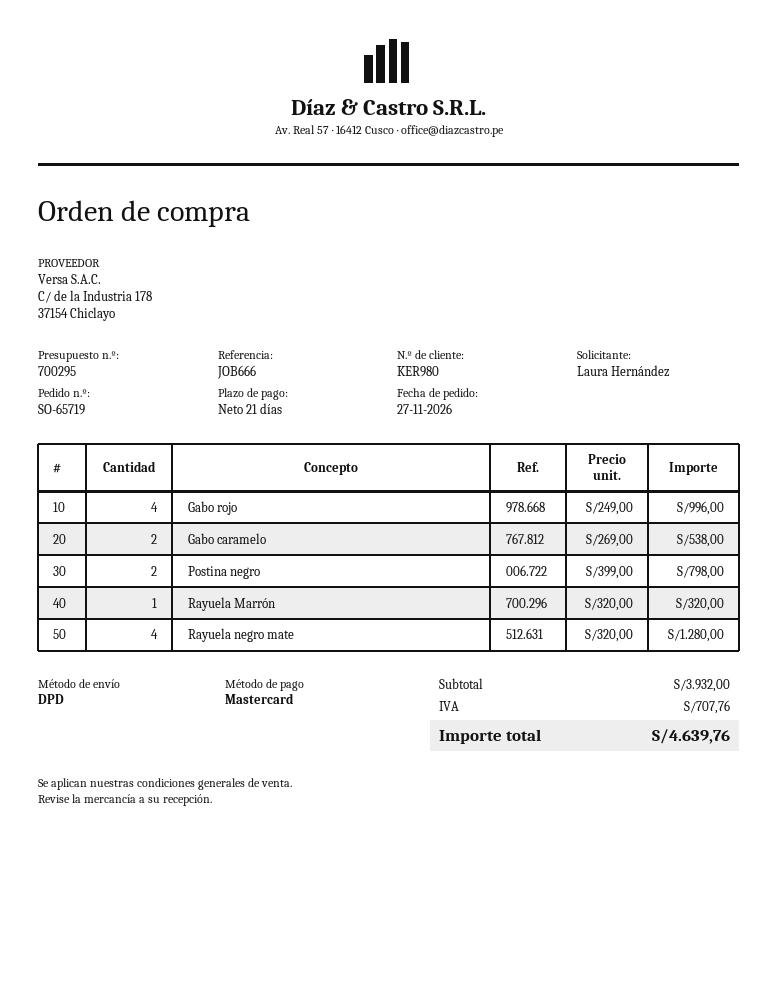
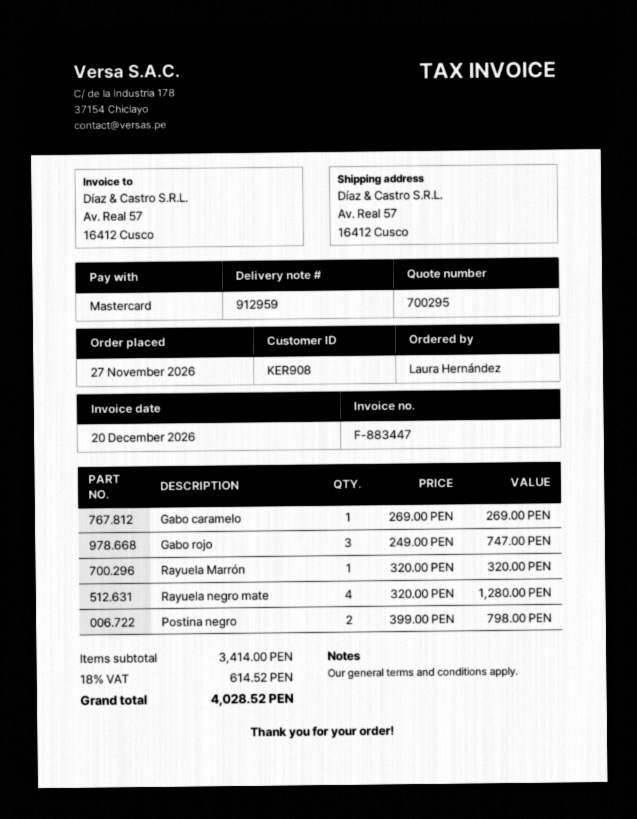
customer number: KER980 -> KER908
Gabo rojo: 4 x 249.00 = 996.00 -> 3 x 249.00 = 747.00
Gabo caramelo: 2 x 269.00 = 538.00 -> 1 x 269.00 = 269.00
subtotal: 3932.00 -> 3414.00
tax: 707.76 -> 614.52
total: 4639.76 -> 4028.52

